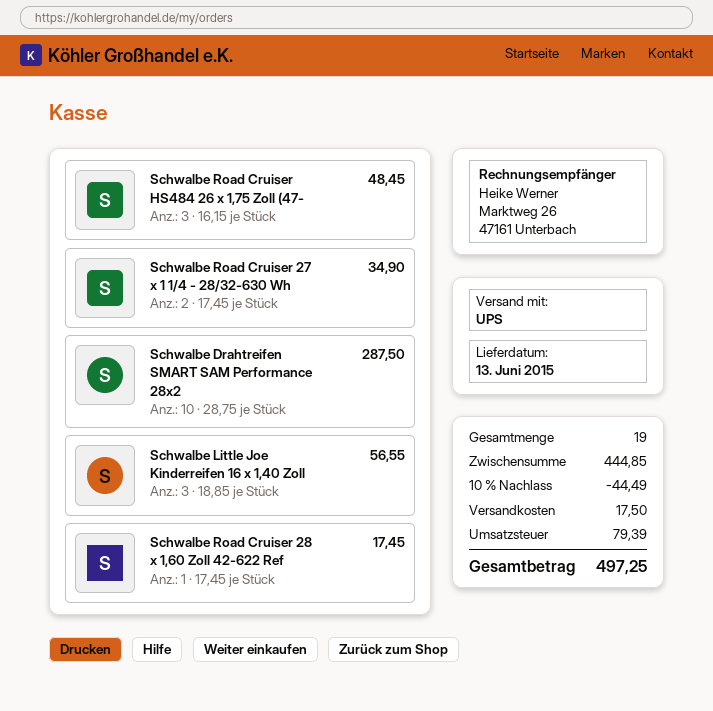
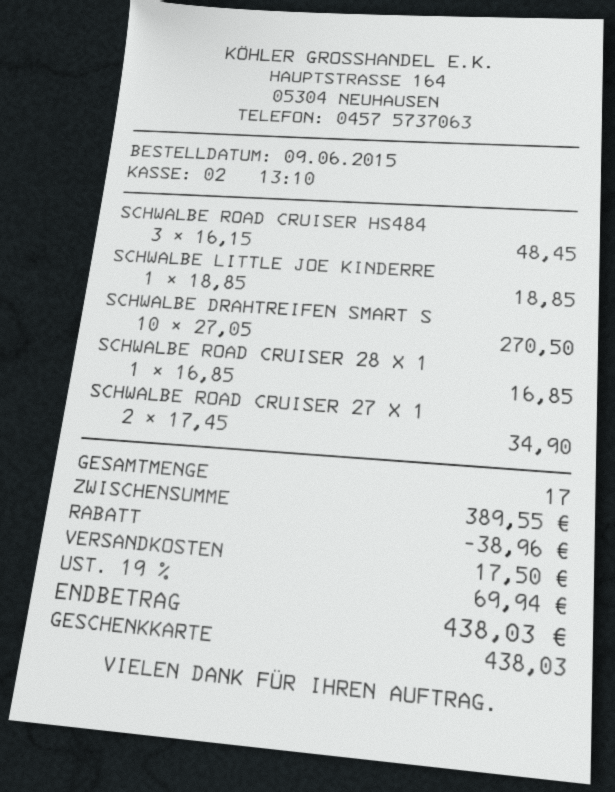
Schwalbe Drahtreifen SMART SAM Performance 28x2: 10 x 28.75 = 287.50 -> 10 x 27.05 = 270.50
Schwalbe Little Joe Kinderreifen 16 x 1,40 Zoll: 3 x 18.85 = 56.55 -> 1 x 18.85 = 18.85
Schwalbe Road Cruiser 28 x 1,60 Zoll 42-622 Ref: 1 x 17.45 = 17.45 -> 1 x 16.85 = 16.85
total quantity: 19 -> 17
subtotal: 444.85 -> 389.55
discount: 44.49 -> 38.96
tax: 79.39 -> 69.94
total: 497.25 -> 438.03

